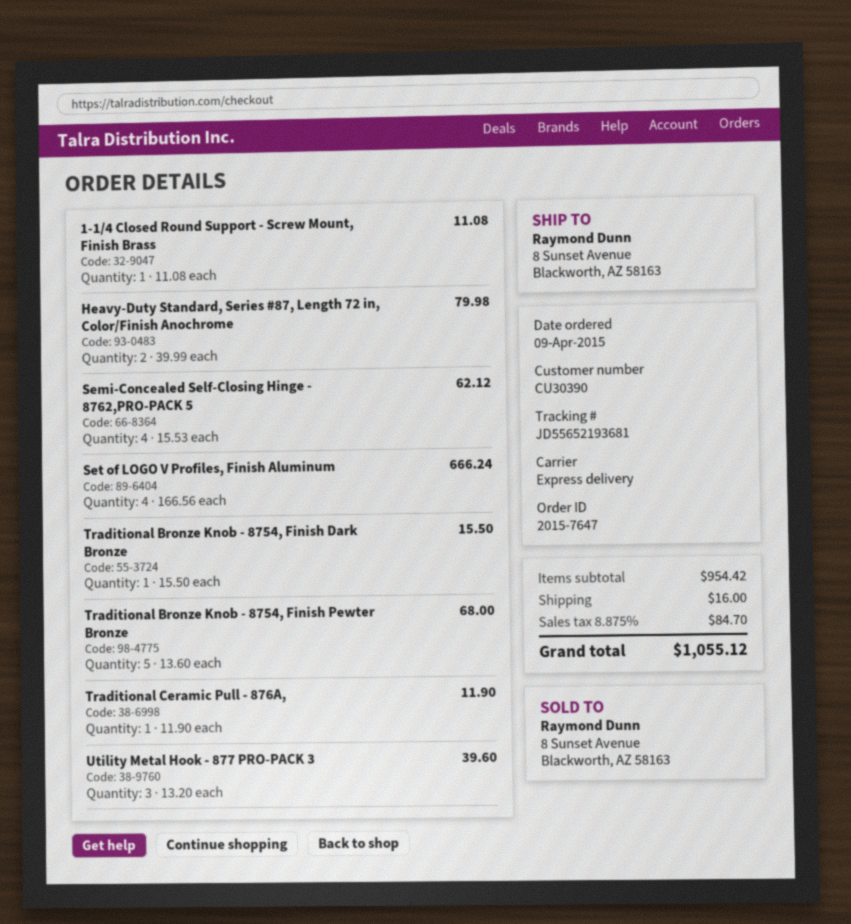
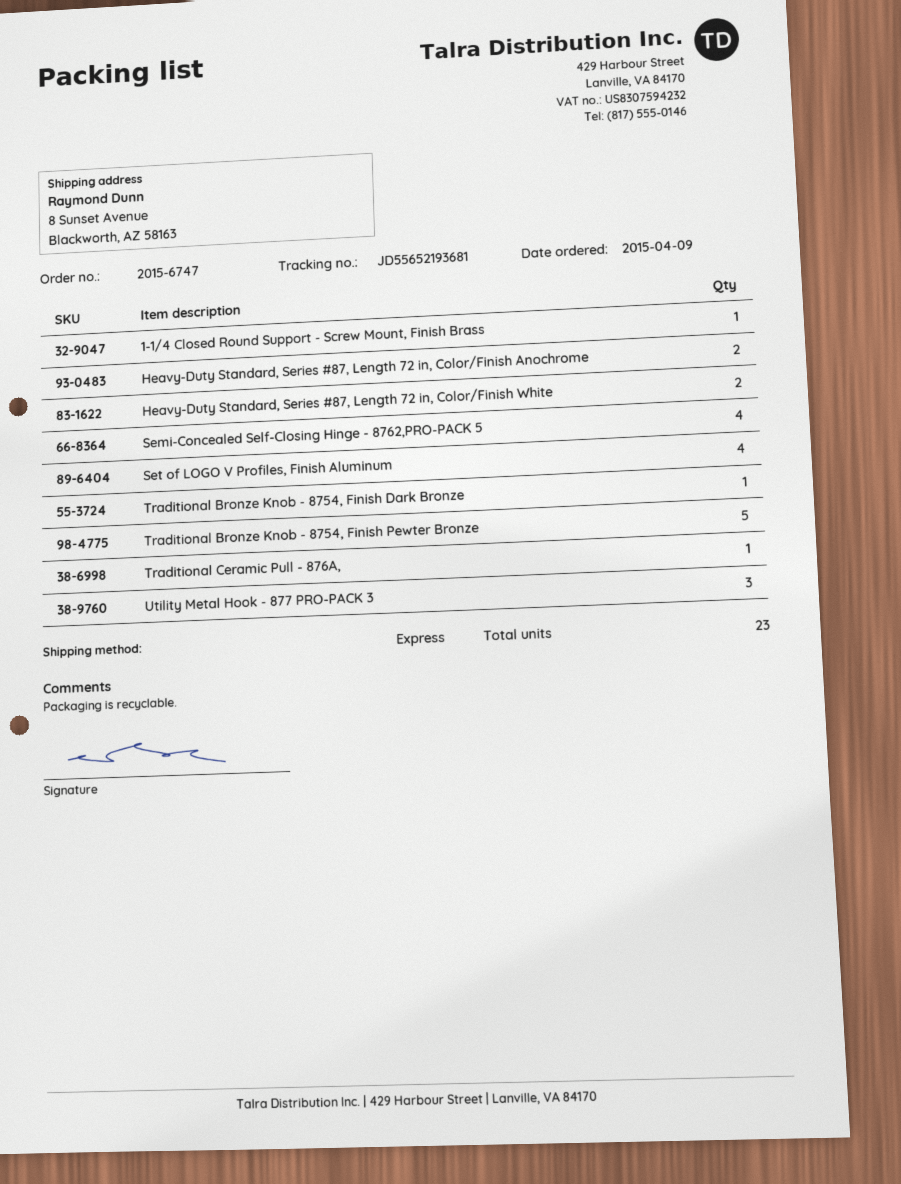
order number: 2015-7647 -> 2015-6747
Heavy-Duty Standard, Series #87, Length 72 in, Color/Finish White: none -> 2

